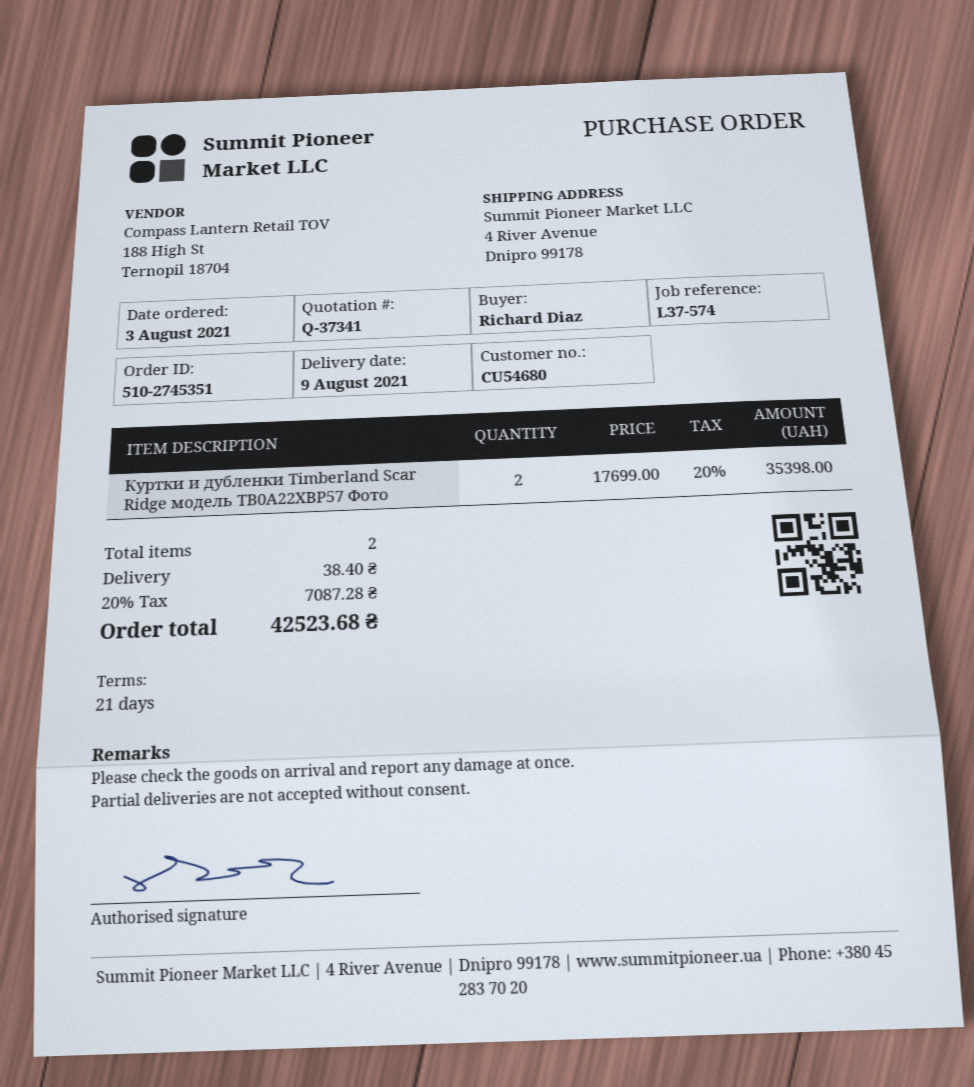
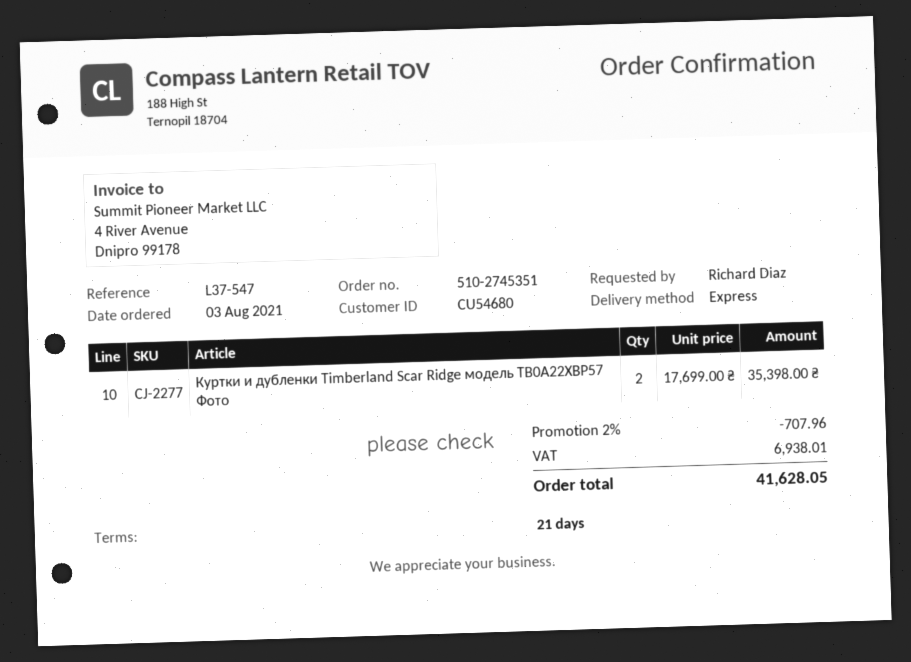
reference: L37-574 -> L37-547
discount: none -> 2% = 707.96
shipping: 38.40 -> none
tax: 7087.28 -> 6938.01
total: 42523.68 -> 41628.05

